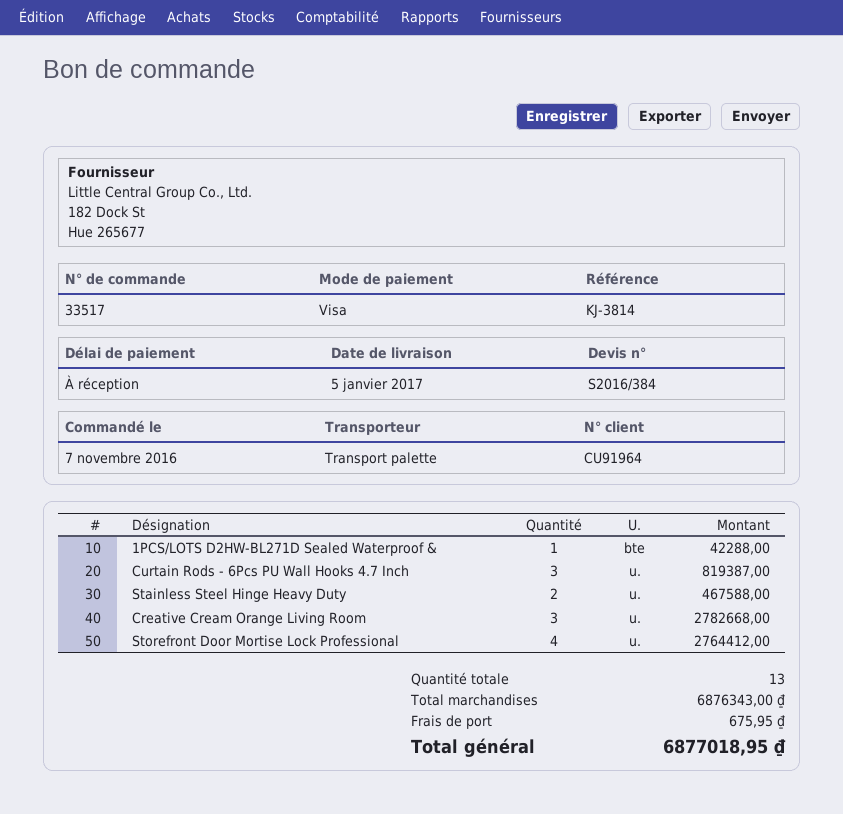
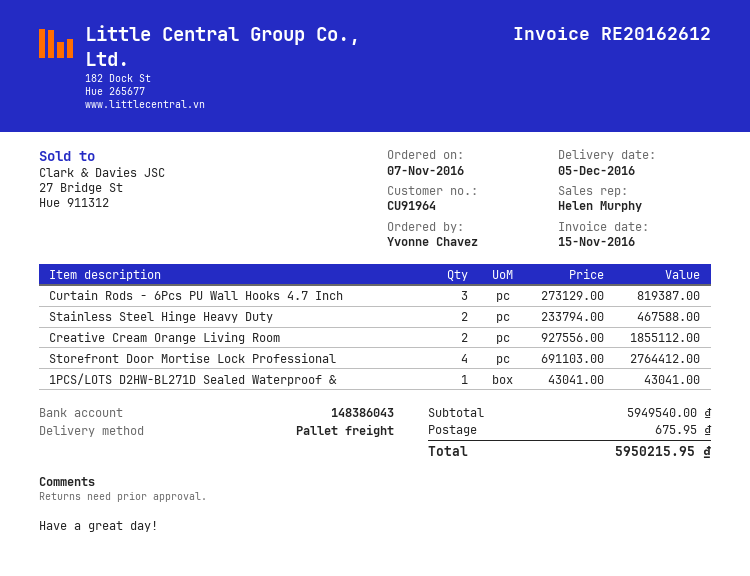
delivery date: 2017-01-05 -> 2016-12-05
1PCS/LOTS D2HW-BL271D Sealed Waterproof &: 1 for 42288.00 -> 1 for 43041.00
Creative Cream Orange Living Room: 3 for 2782668.00 -> 2 for 1855112.00
subtotal: 6876343.00 -> 5949540.00
total: 6877018.95 -> 5950215.95

